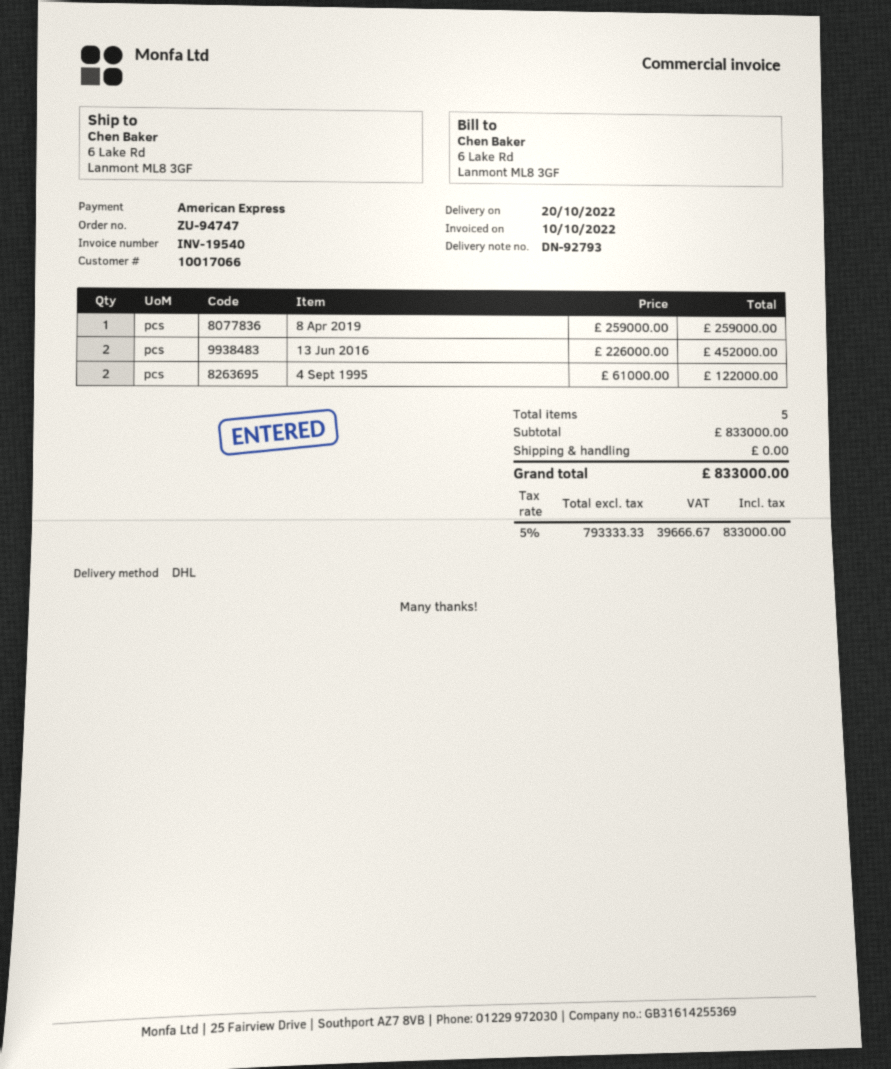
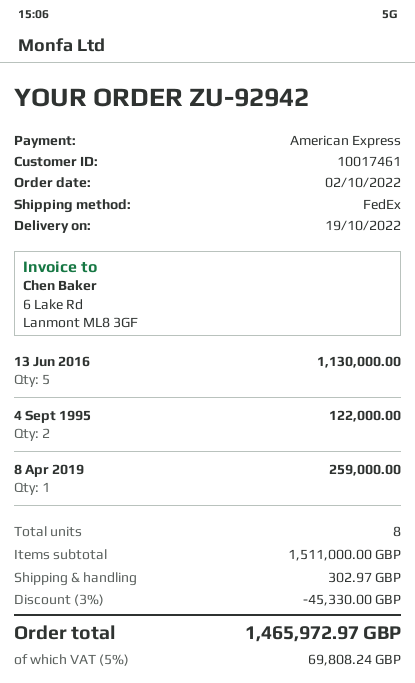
order number: ZU-94747 -> ZU-92942
delivery date: 2022-10-20 -> 2022-10-19
customer number: 10017066 -> 10017461
shipping method: DHL -> FedEx
13 Jun 2016: 2 for 452000.00 -> 5 for 1130000.00
total quantity: 5 -> 8
subtotal: 833000.00 -> 1511000.00
discount: none -> 3% = 45330.00
shipping: 0.00 -> 302.97
tax: 5% = 39666.67 -> 5% = 69808.24
total: 833000.00 -> 1465972.97

